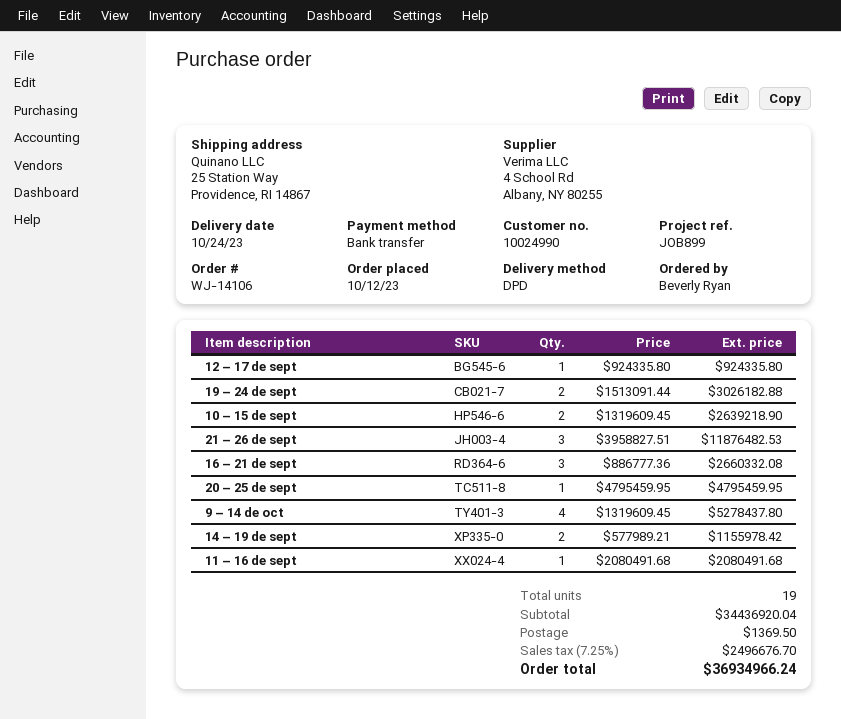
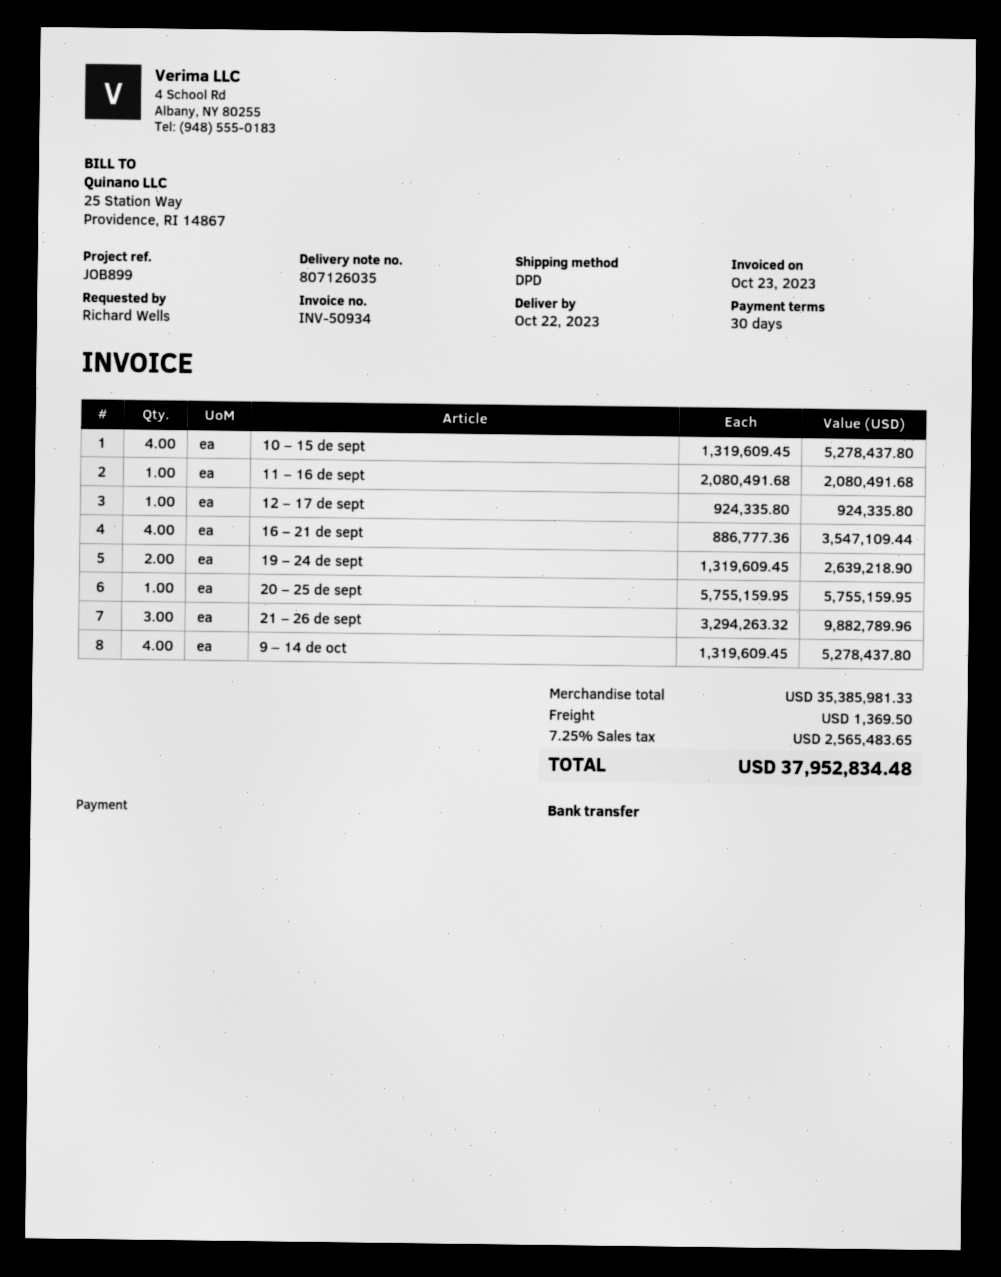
delivery date: 2023-10-24 -> 2023-10-22
ordered by: Beverly Ryan -> Richard Wells
19 – 24 de sept: 2 x 1513091.44 = 3026182.88 -> 2 x 1319609.45 = 2639218.90
10 – 15 de sept: 2 x 1319609.45 = 2639218.90 -> 4 x 1319609.45 = 5278437.80
21 – 26 de sept: 3 x 3958827.51 = 11876482.53 -> 3 x 3294263.32 = 9882789.96
16 – 21 de sept: 3 x 886777.36 = 2660332.08 -> 4 x 886777.36 = 3547109.44
20 – 25 de sept: 1 x 4795459.95 = 4795459.95 -> 1 x 5755159.95 = 5755159.95
14 – 19 de sept: 2 x 577989.21 = 1155978.42 -> none
subtotal: 34436920.04 -> 35385981.33
tax: 7.25% = 2496676.70 -> 7.25% = 2565483.65
total: 36934966.24 -> 37952834.48

